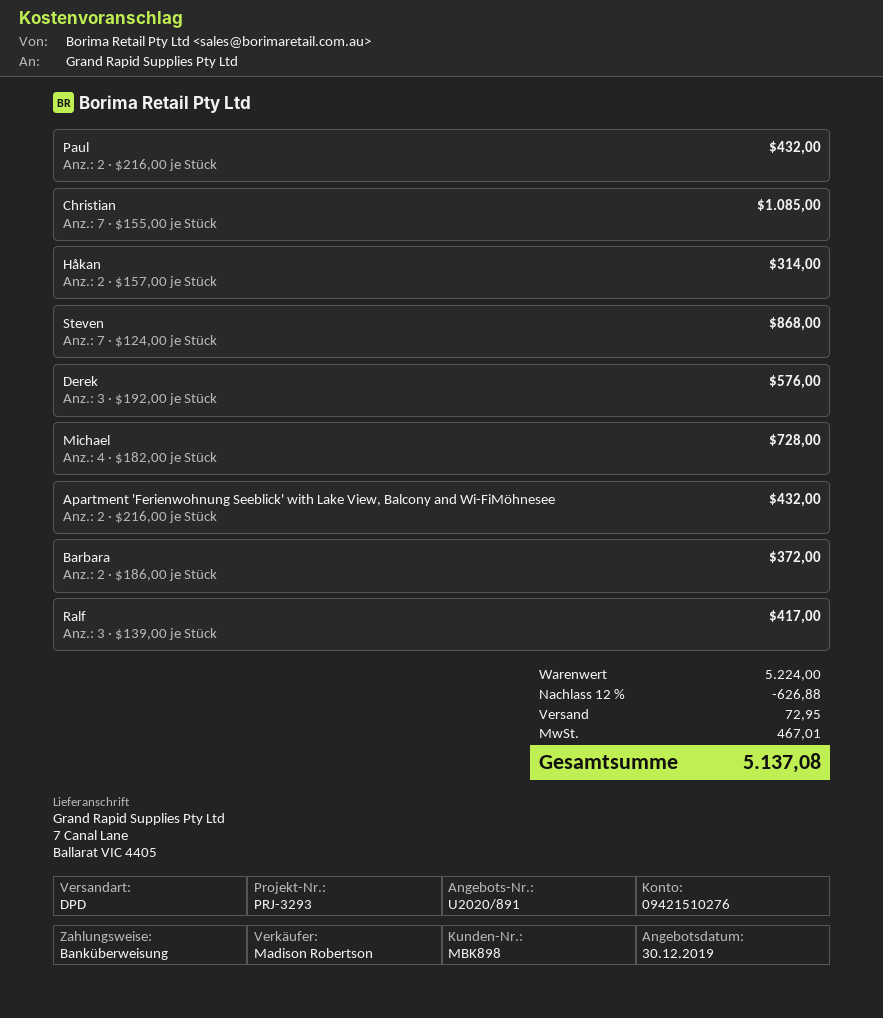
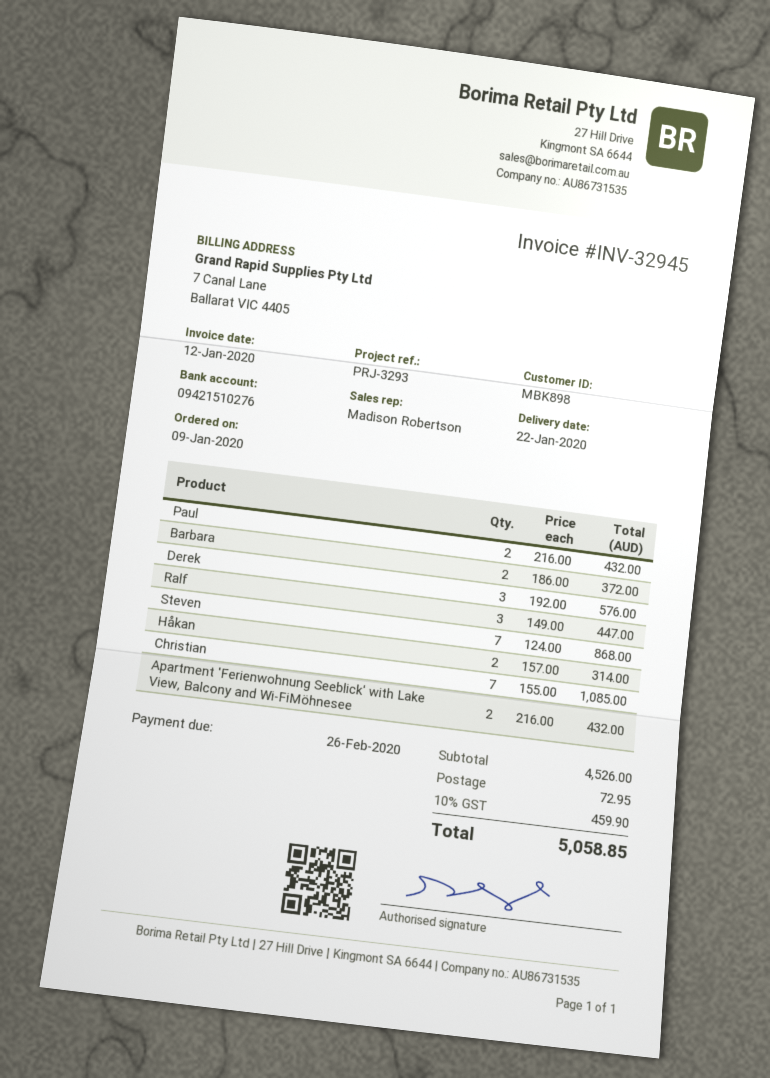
Michael: 4 x 182.00 = 728.00 -> none
Ralf: 3 x 139.00 = 417.00 -> 3 x 149.00 = 447.00
subtotal: 5224.00 -> 4526.00
discount: 12% = 626.88 -> none
tax: 467.01 -> 459.90
total: 5137.08 -> 5058.85

